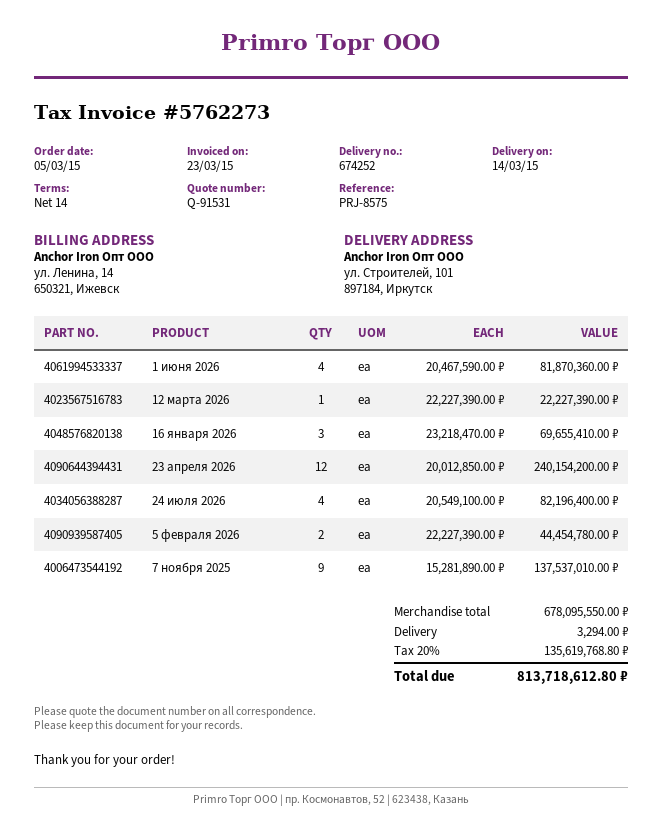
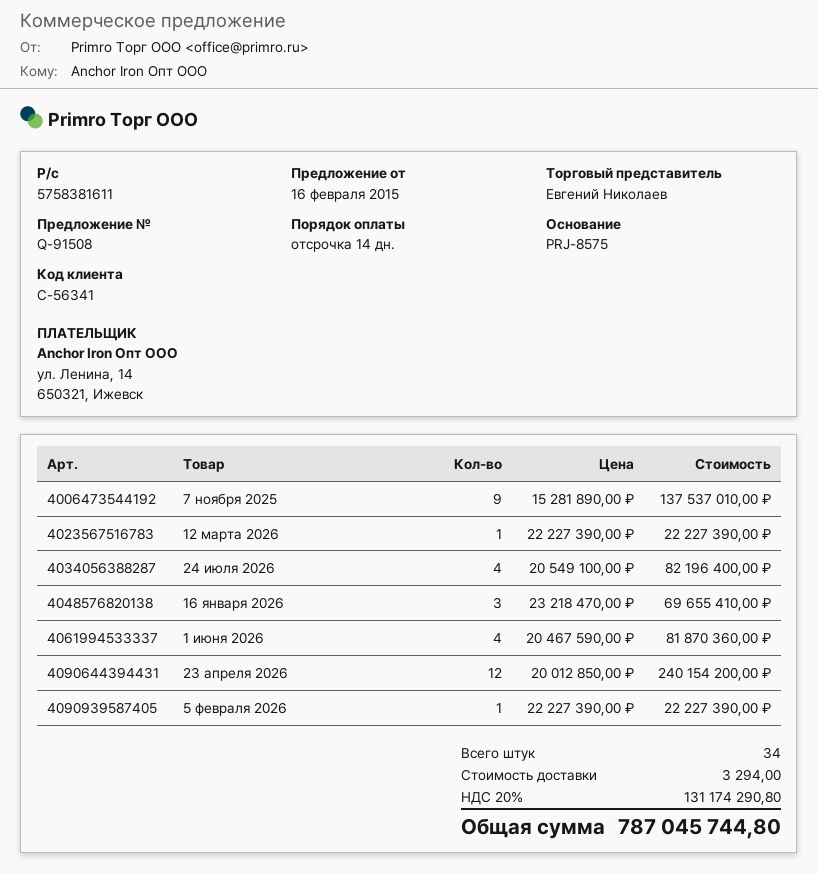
quote number: Q-91531 -> Q-91508
5 февраля 2026: 2 x 22227390.00 = 44454780.00 -> 1 x 22227390.00 = 22227390.00
tax: 20% = 135619768.80 -> 20% = 131174290.80
total: 813718612.80 -> 787045744.80

